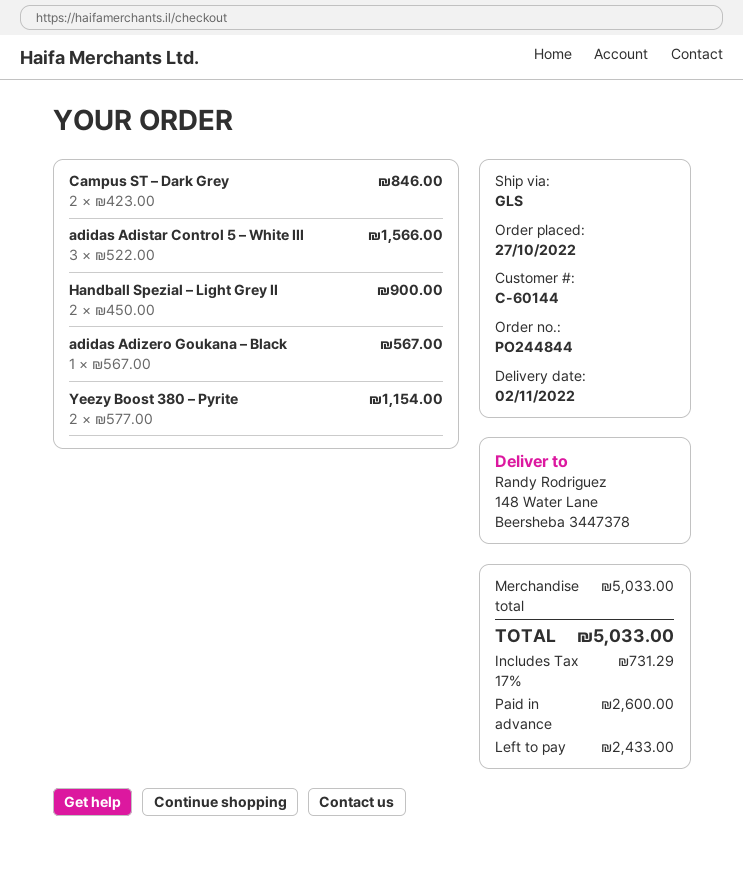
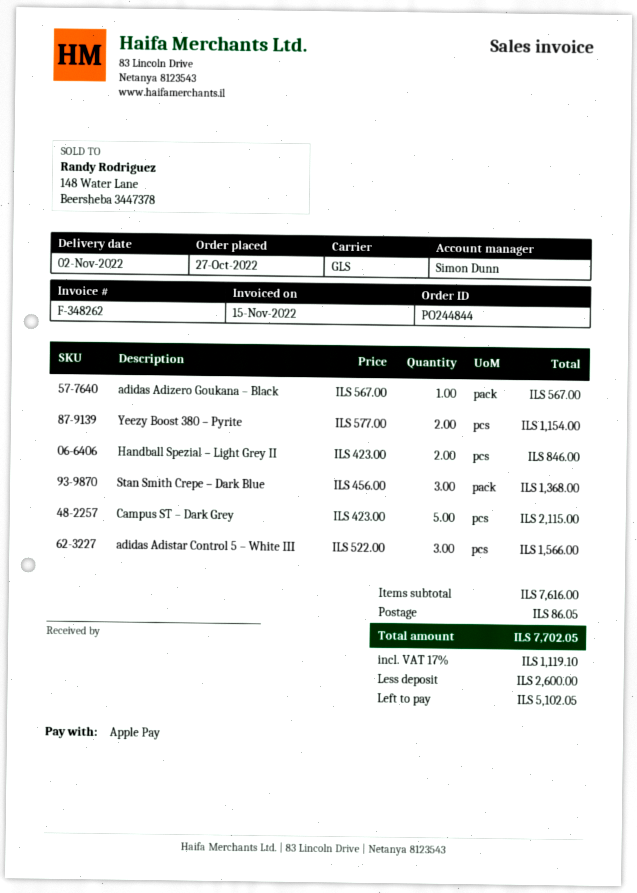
Campus ST – Dark Grey: 2 x 423.00 = 846.00 -> 5 x 423.00 = 2115.00
Handball Spezial – Light Grey II: 2 x 450.00 = 900.00 -> 2 x 423.00 = 846.00
Stan Smith Crepe – Dark Blue: none -> 3 x 456.00 = 1368.00
subtotal: 5033.00 -> 7616.00
shipping: none -> 86.05
tax: 17% = 731.29 -> 17% = 1119.10
total: 5033.00 -> 7702.05
balance: 2433.00 -> 5102.05

